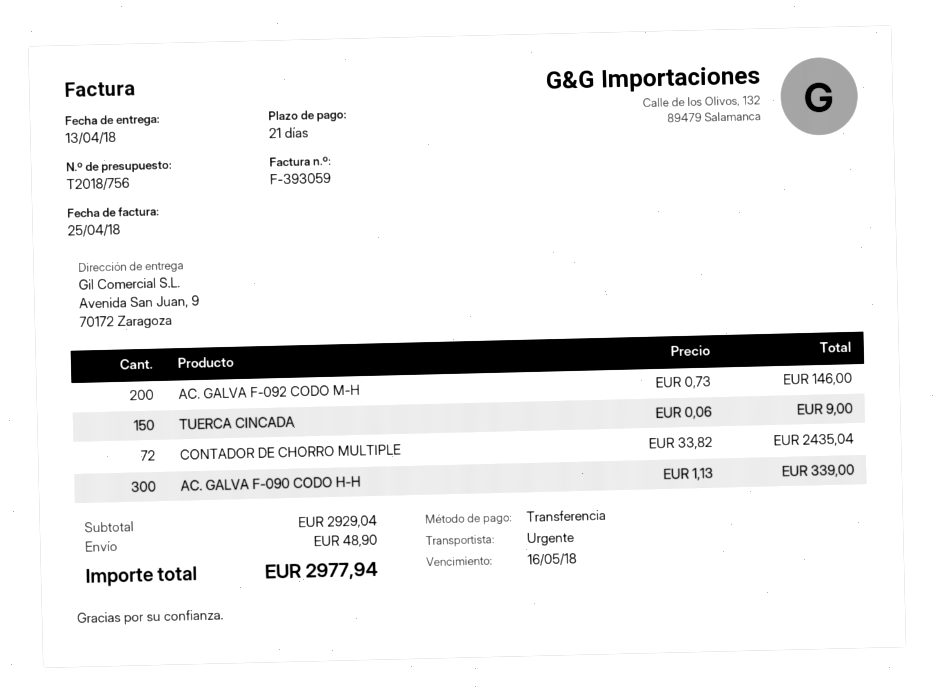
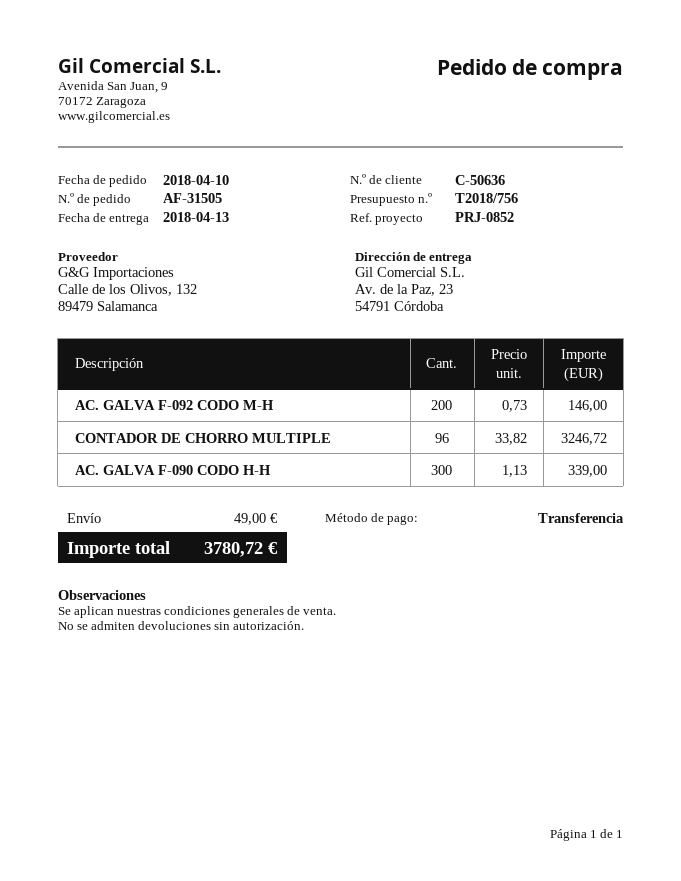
ship to: Avenida San Juan, 9, 70172 Zaragoza -> Av. de la Paz, 23, 54791 Córdoba
TUERCA CINCADA: 150 x 0.06 = 9.00 -> none
CONTADOR DE CHORRO MULTIPLE: 72 x 33.82 = 2435.04 -> 96 x 33.82 = 3246.72
shipping: 48.90 -> 49.00
total: 2977.94 -> 3780.72

